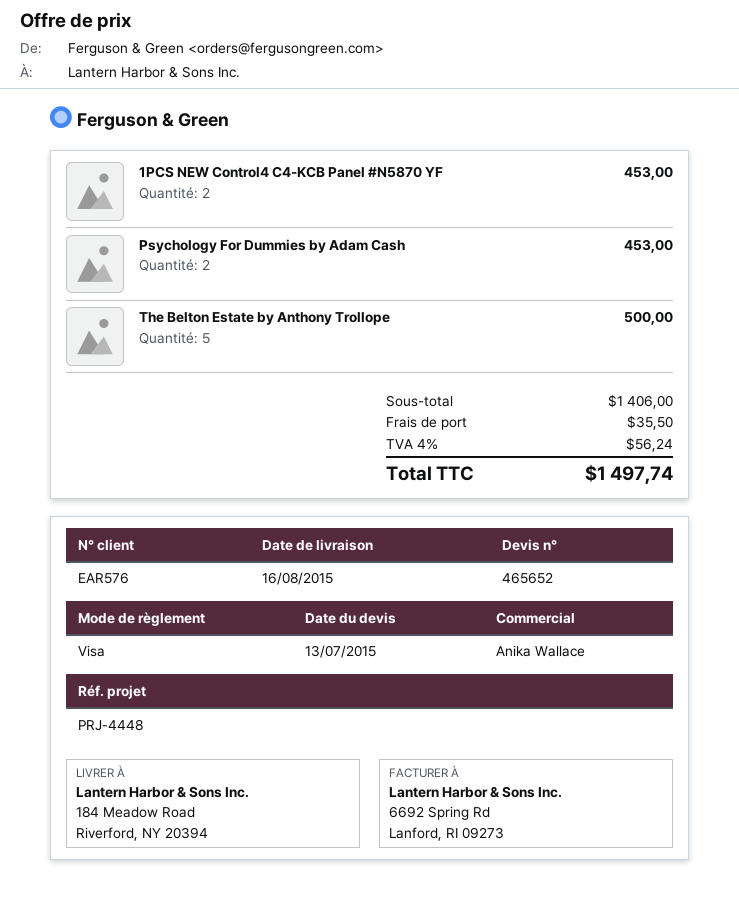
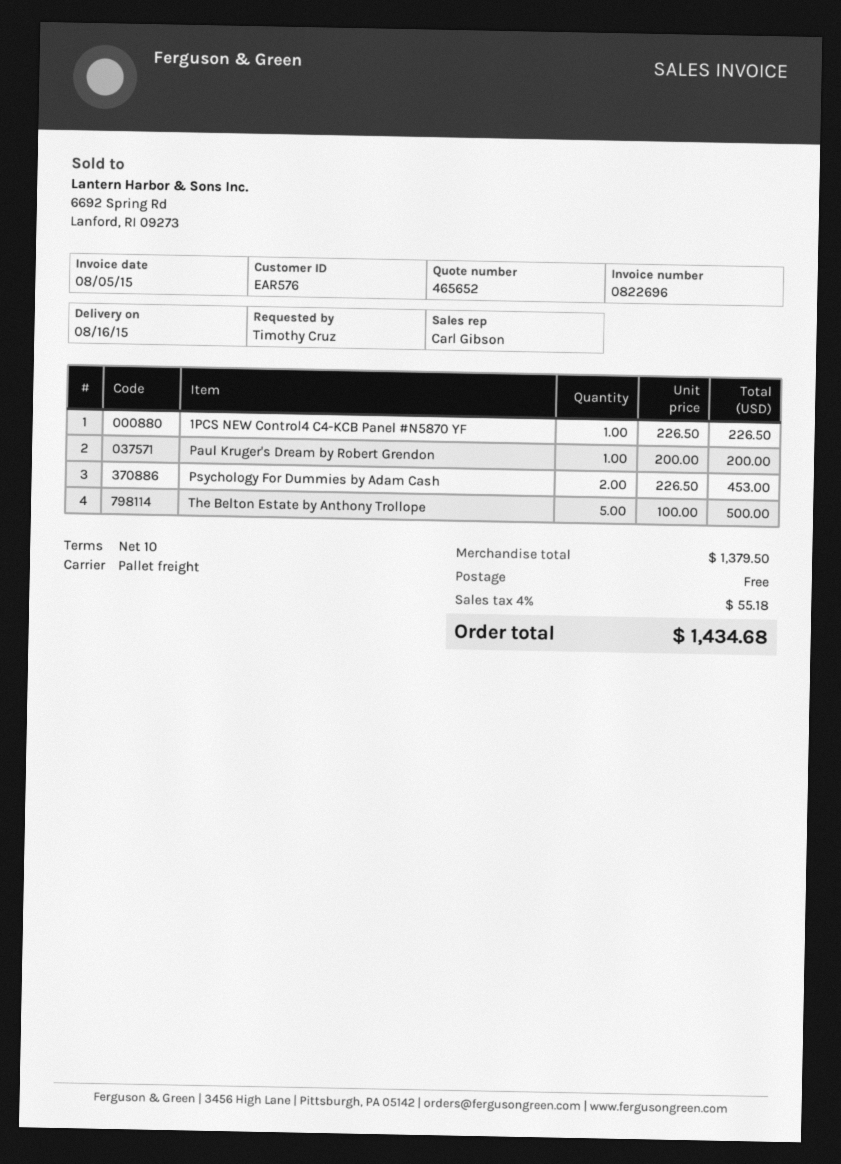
sales rep: Anika Wallace -> Carl Gibson
1PCS NEW Control4 C4-KCB Panel #N5870 YF: 2 for 453.00 -> 1 for 226.50
Paul Kruger's Dream by Robert Grendon: none -> 1 for 200.00
subtotal: 1406.00 -> 1379.50
shipping: 35.50 -> 0.00
tax: 4% = 56.24 -> 4% = 55.18
total: 1497.74 -> 1434.68

